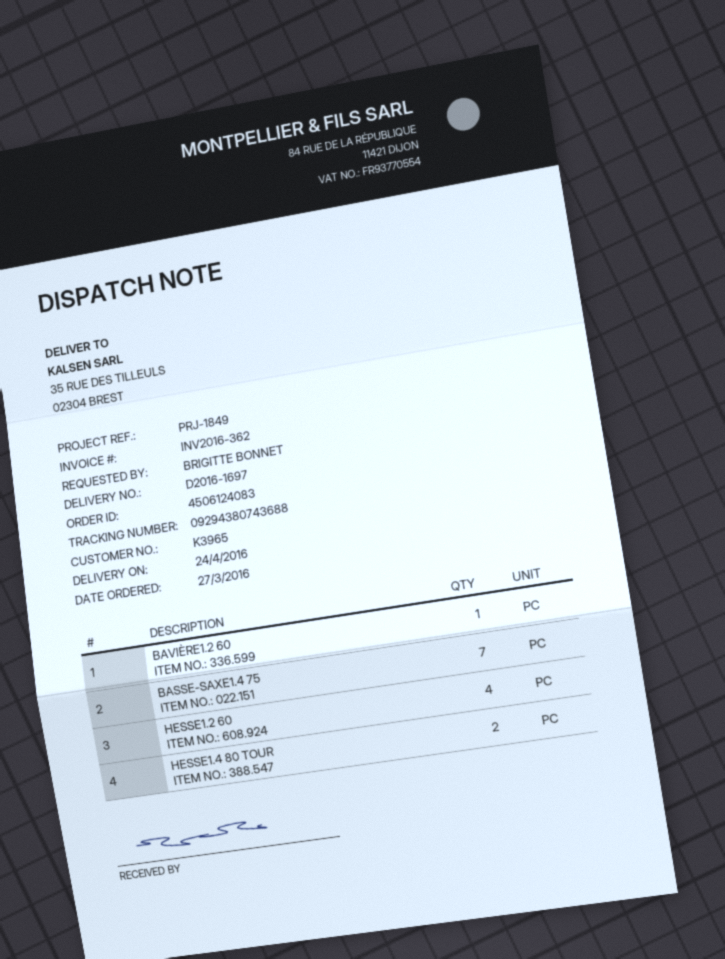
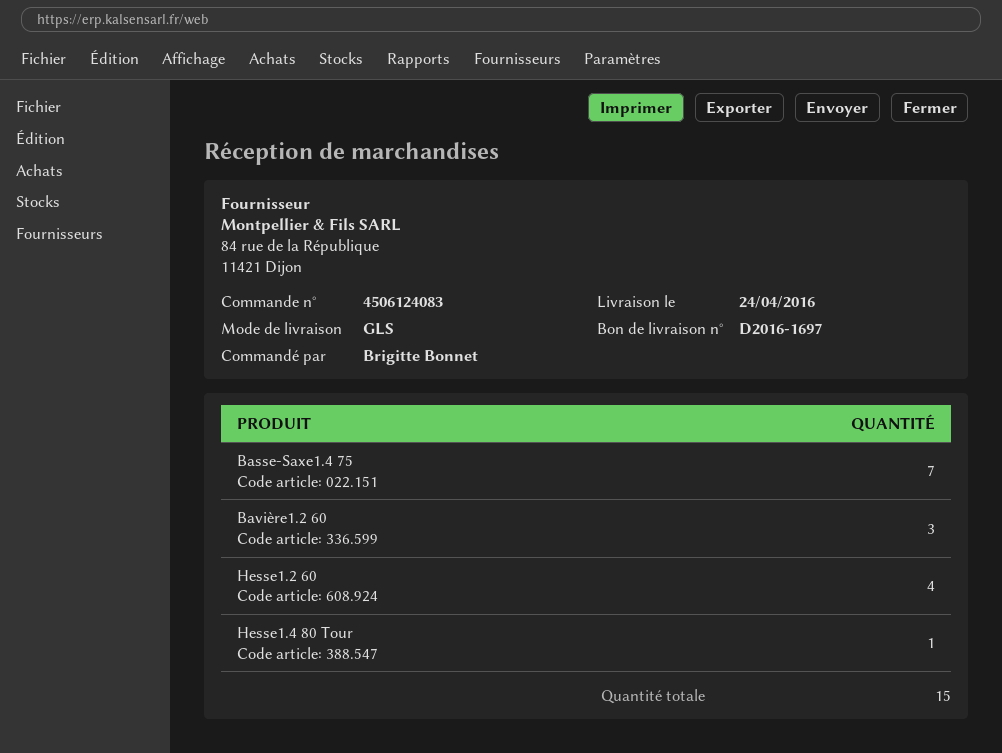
BAVIÈRE1.2 60: 1 -> 3
HESSE1.4 80 TOUR: 2 -> 1

